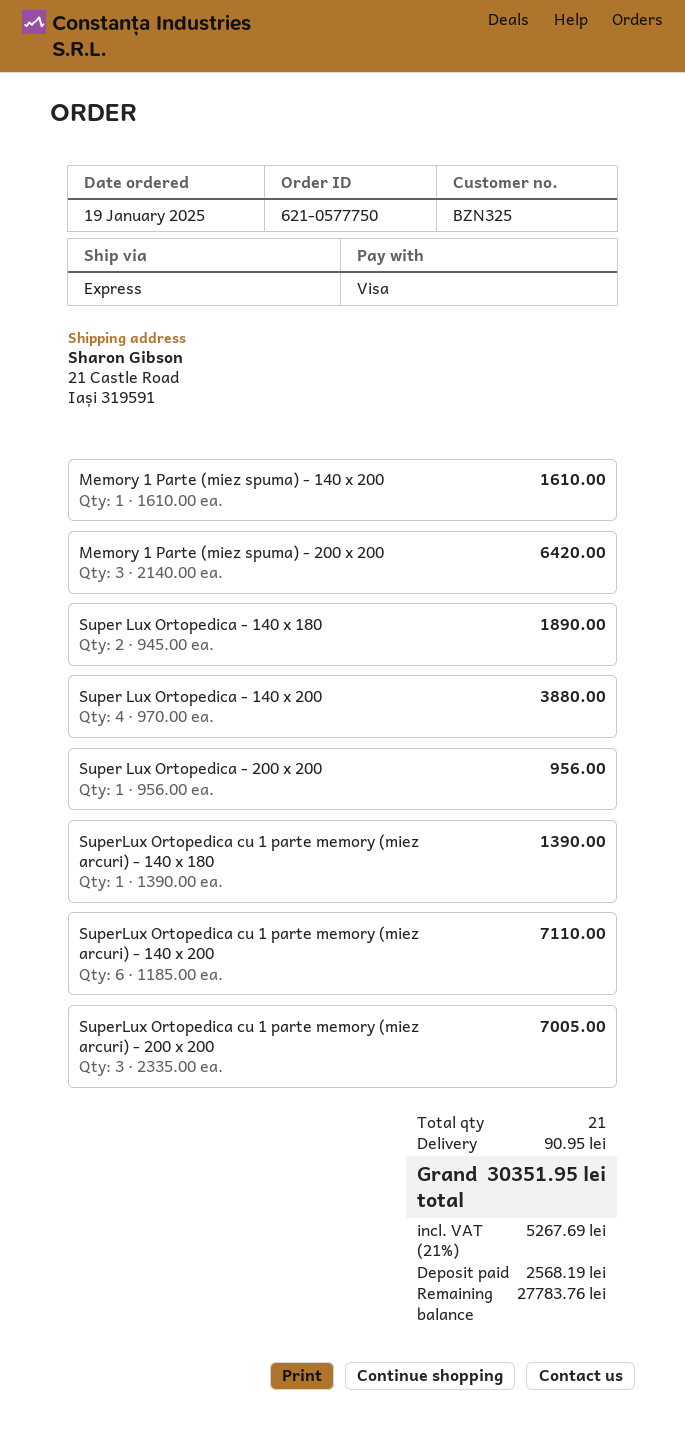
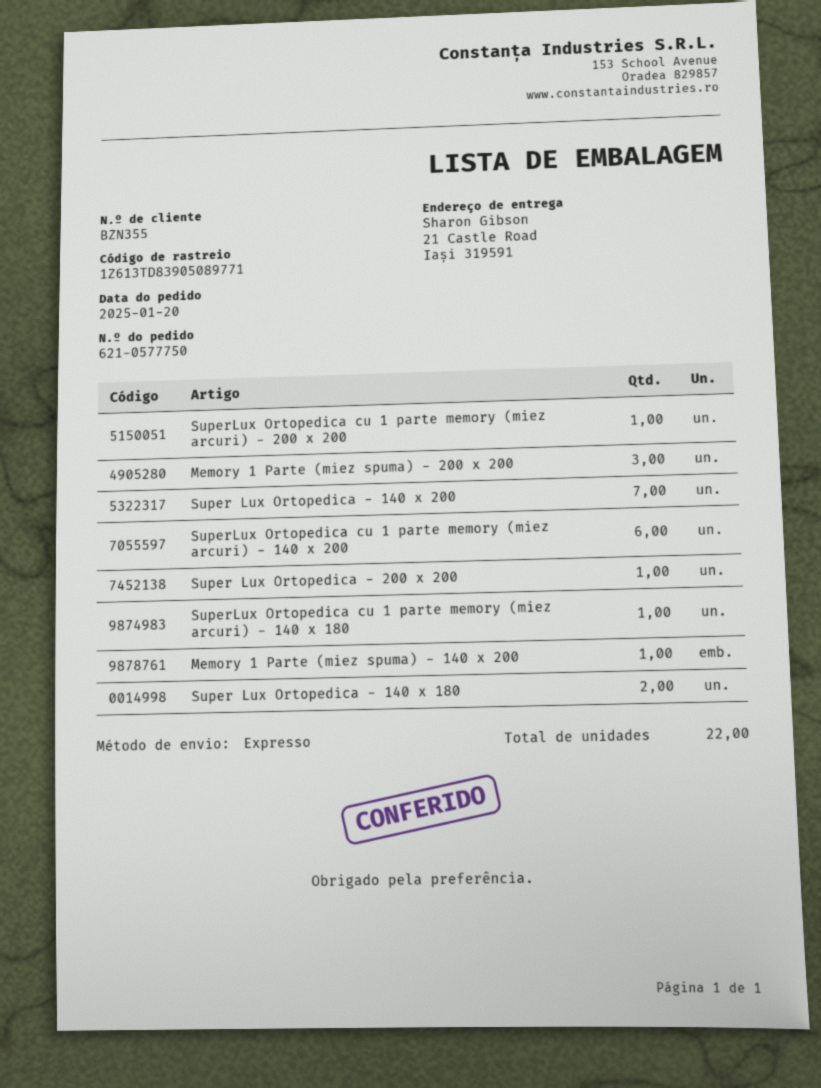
order date: 2025-01-19 -> 2025-01-20
customer number: BZN325 -> BZN355
Super Lux Ortopedica - 140 x 200: 4 -> 7
SuperLux Ortopedica cu 1 parte memory (miez arcuri) - 200 x 200: 3 -> 1
total quantity: 21 -> 22

